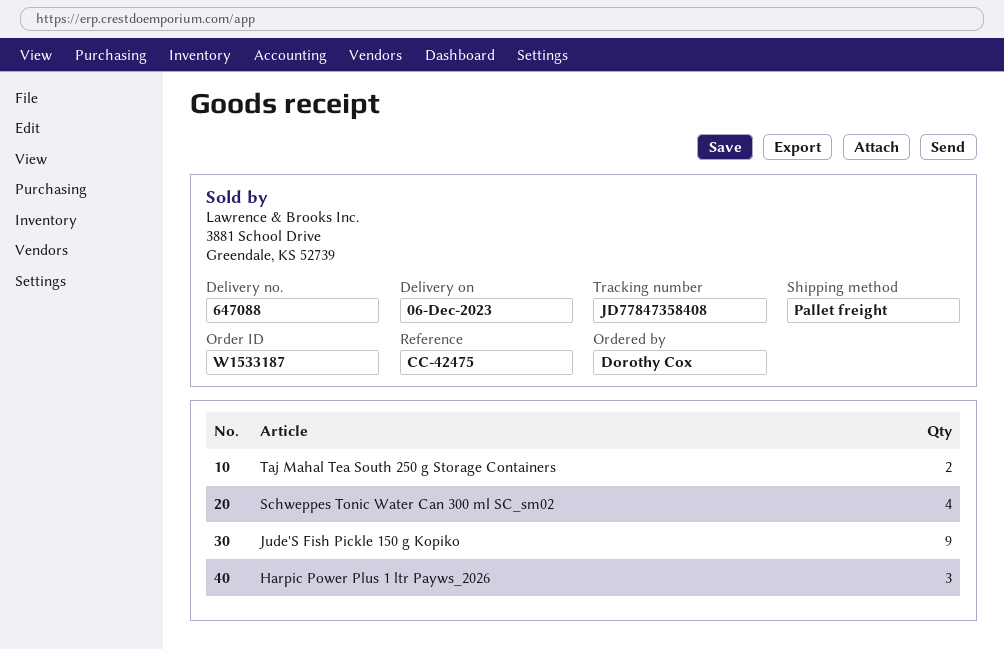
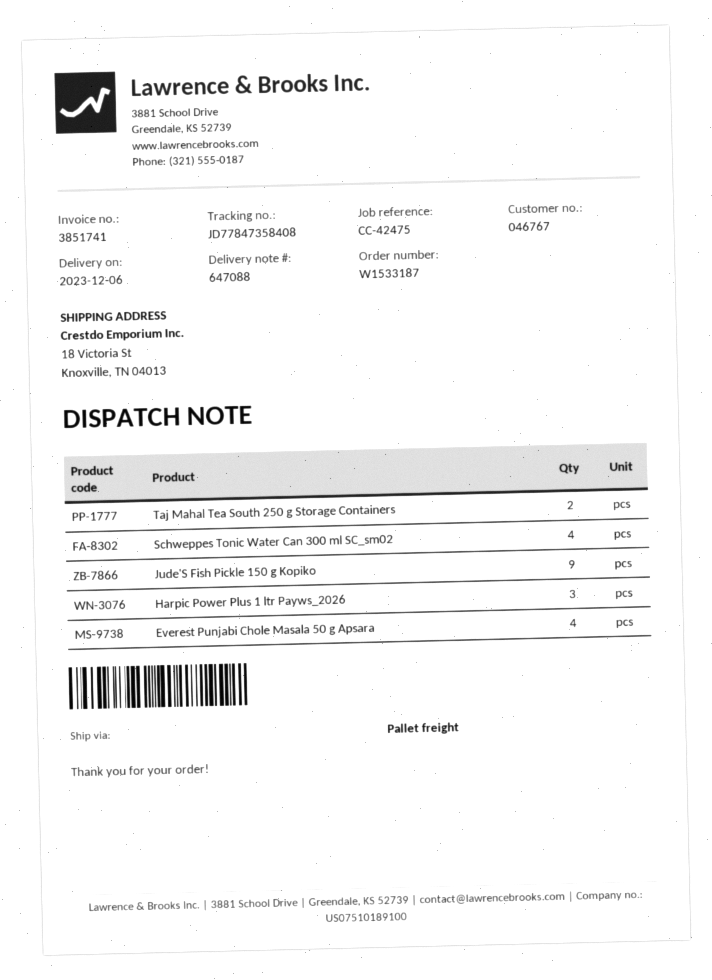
Everest Punjabi Chole Masala 50 g Apsara: none -> 4

